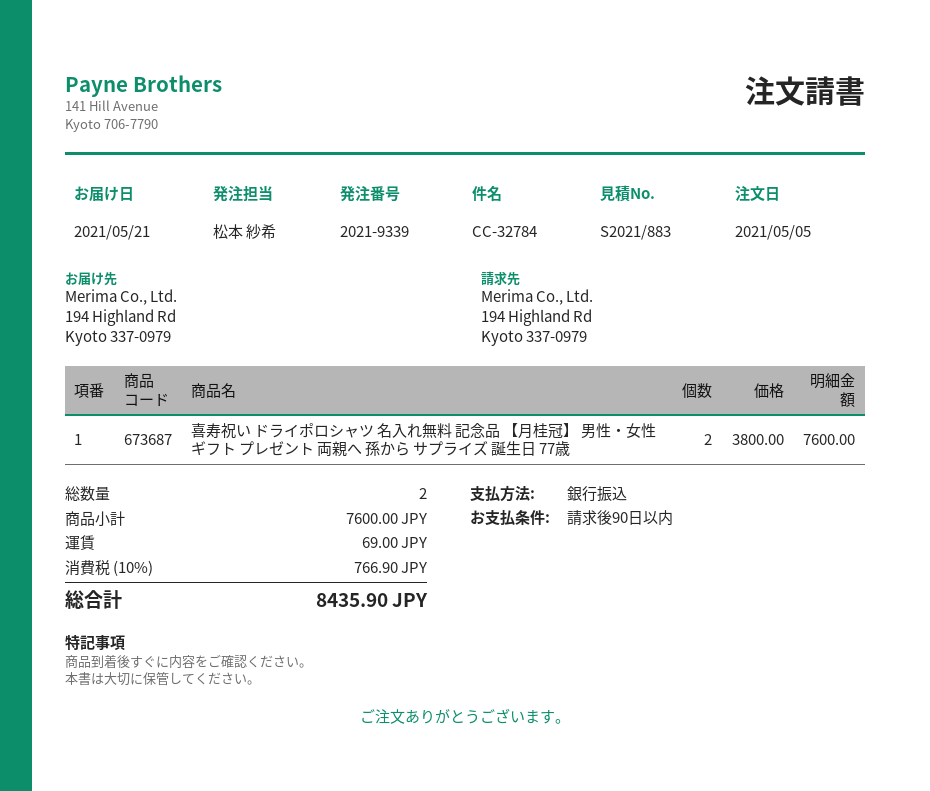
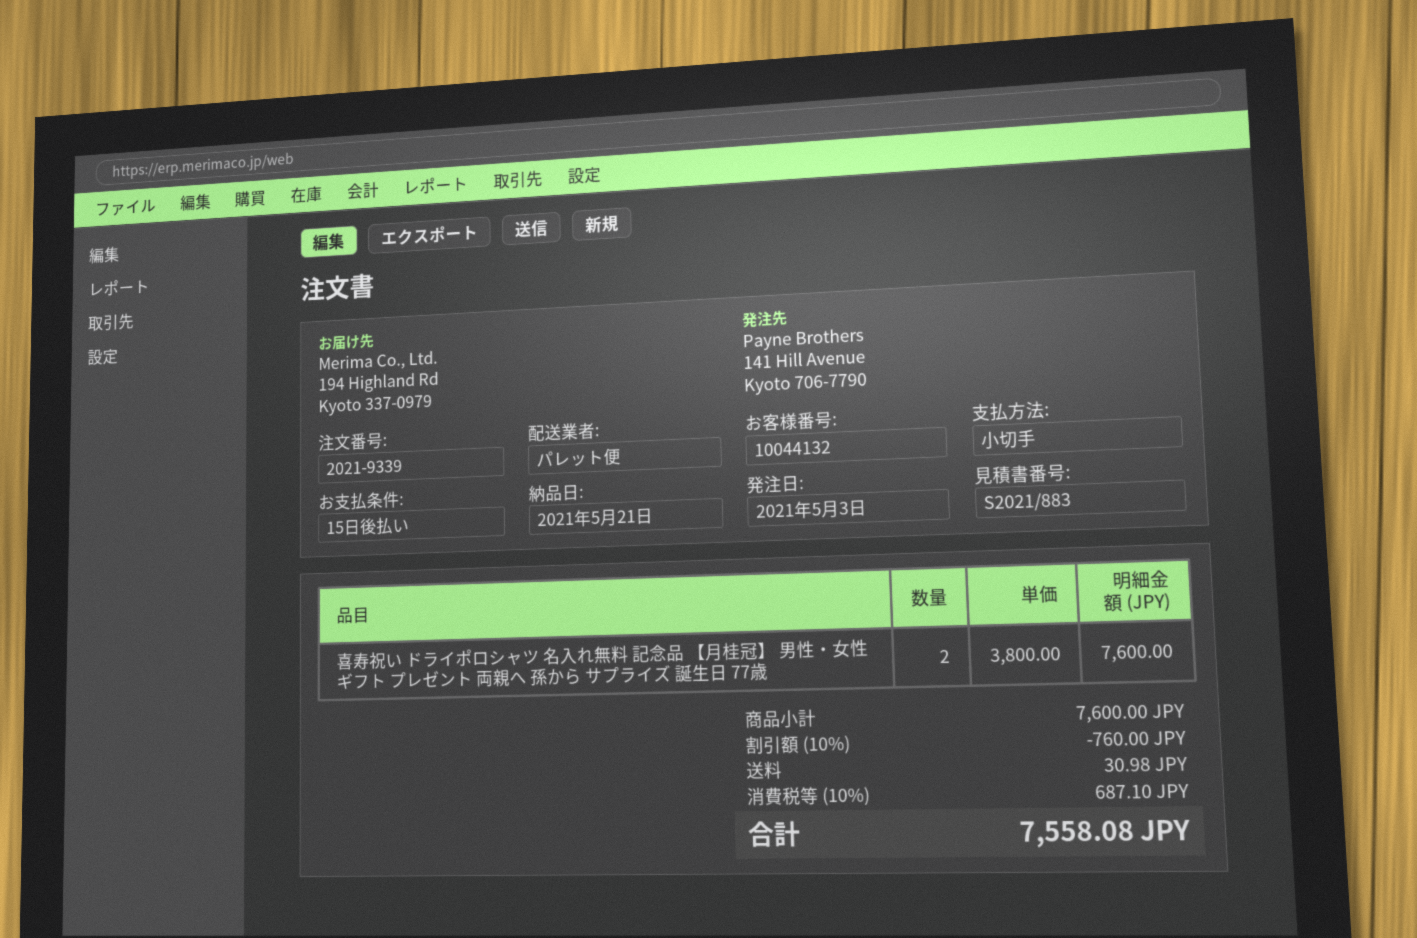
order date: 2021-05-05 -> 2021-05-03
payment terms: 90 days -> 15 days
payment method: bank transfer -> cheque
discount: none -> 10% = 760.00
shipping: 69.00 -> 30.98
tax: 10% = 766.90 -> 10% = 687.10
total: 8435.90 -> 7558.08

